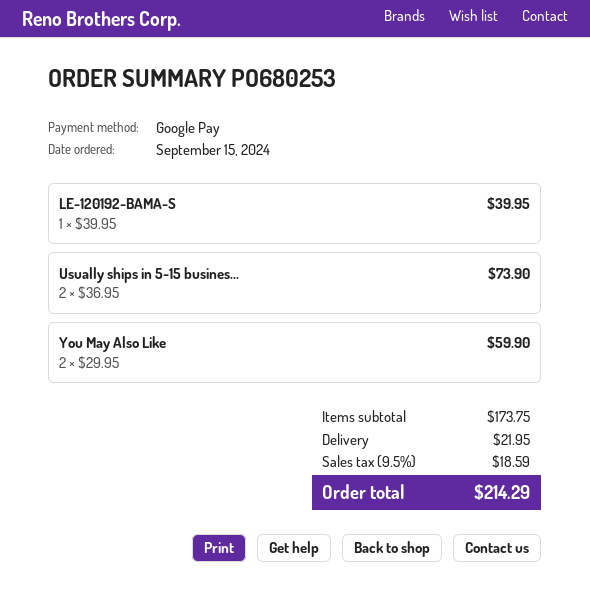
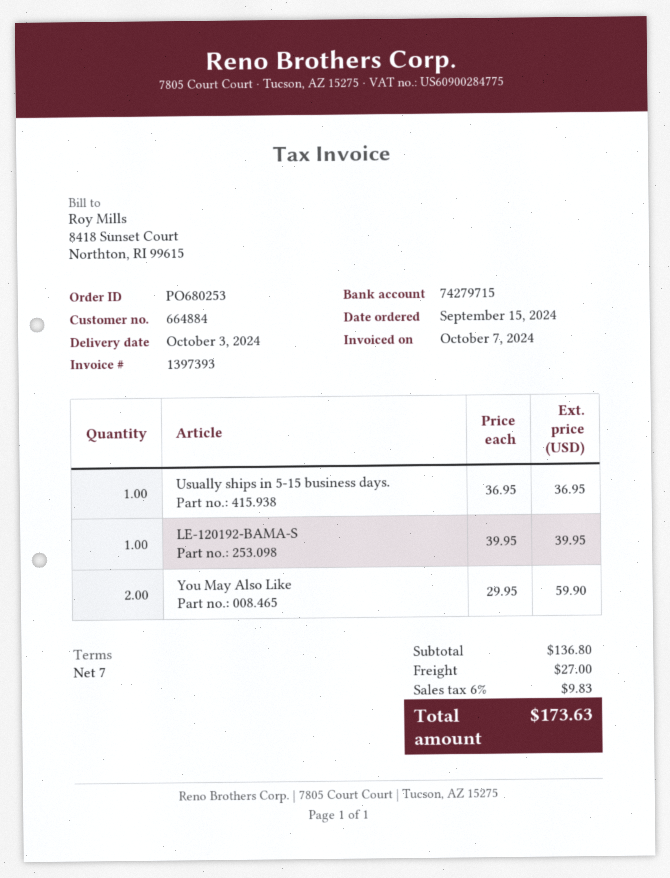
Usually ships in 5-15 busines...: 2 x 36.95 = 73.90 -> 1 x 36.95 = 36.95
subtotal: 173.75 -> 136.80
shipping: 21.95 -> 27.00
tax: 9.5% = 18.59 -> 6% = 9.83
total: 214.29 -> 173.63

